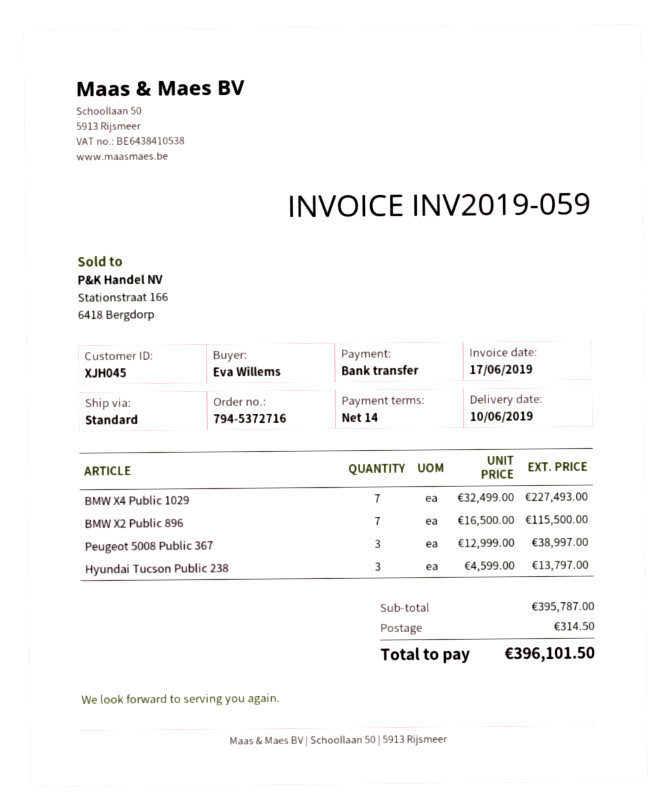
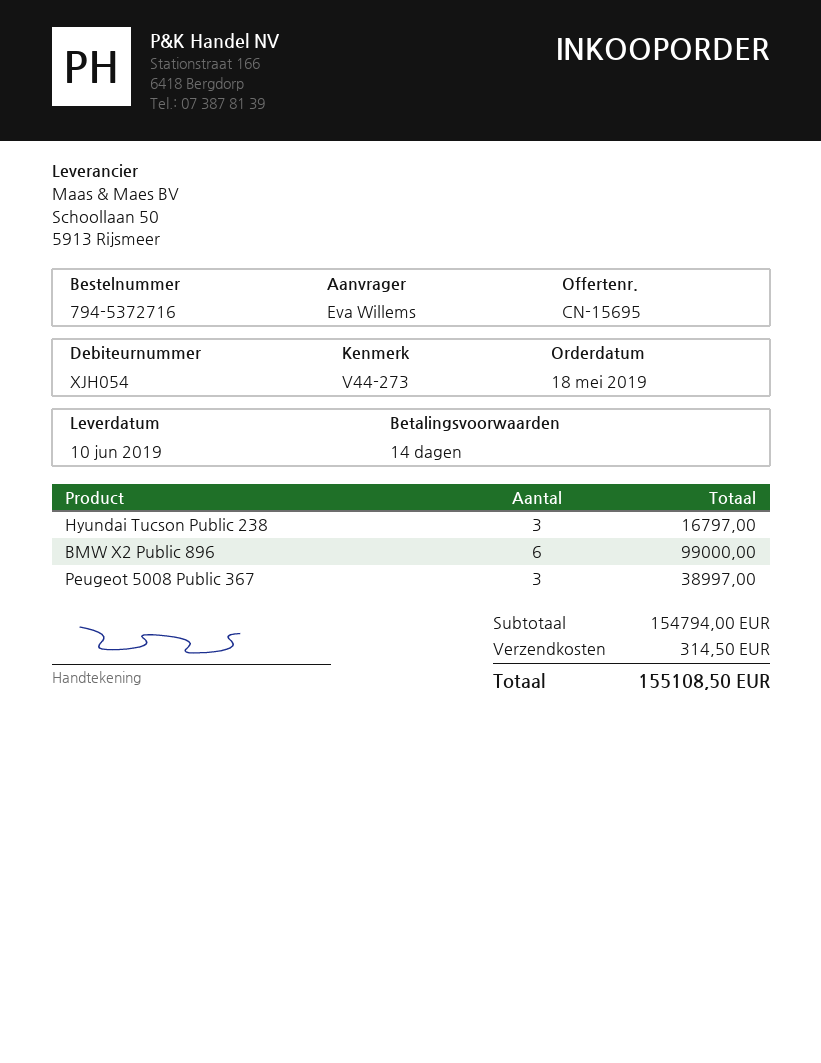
customer number: XJH045 -> XJH054
BMW X4 Public 1029: 7 for 227493.00 -> none
BMW X2 Public 896: 7 for 115500.00 -> 6 for 99000.00
Hyundai Tucson Public 238: 3 for 13797.00 -> 3 for 16797.00
subtotal: 395787.00 -> 154794.00
total: 396101.50 -> 155108.50

